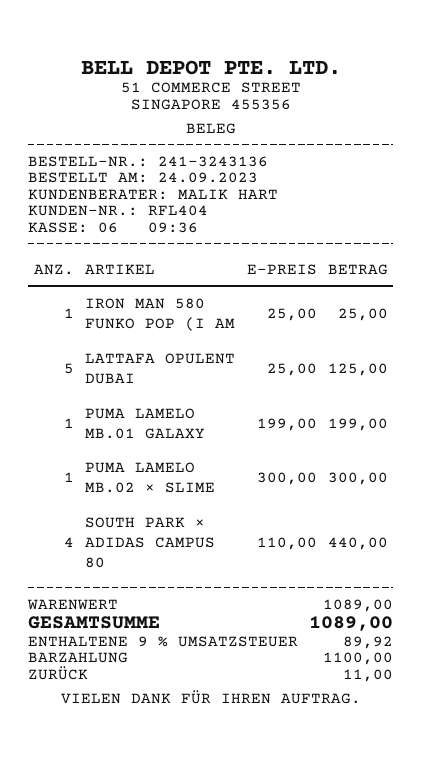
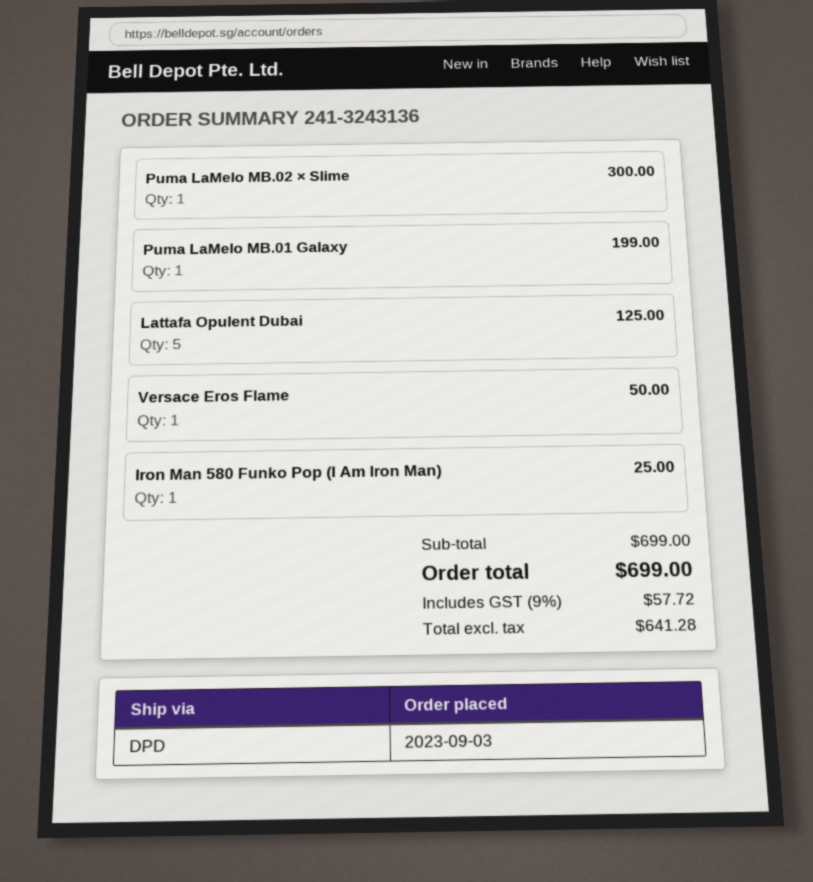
order date: 2023-09-24 -> 2023-09-03
SOUTH PARK × ADIDAS CAMPUS 80: 4 for 440.00 -> none
Versace Eros Flame: none -> 1 for 50.00
subtotal: 1089.00 -> 699.00
tax: 9% = 89.92 -> 9% = 57.72
total: 1089.00 -> 699.00

